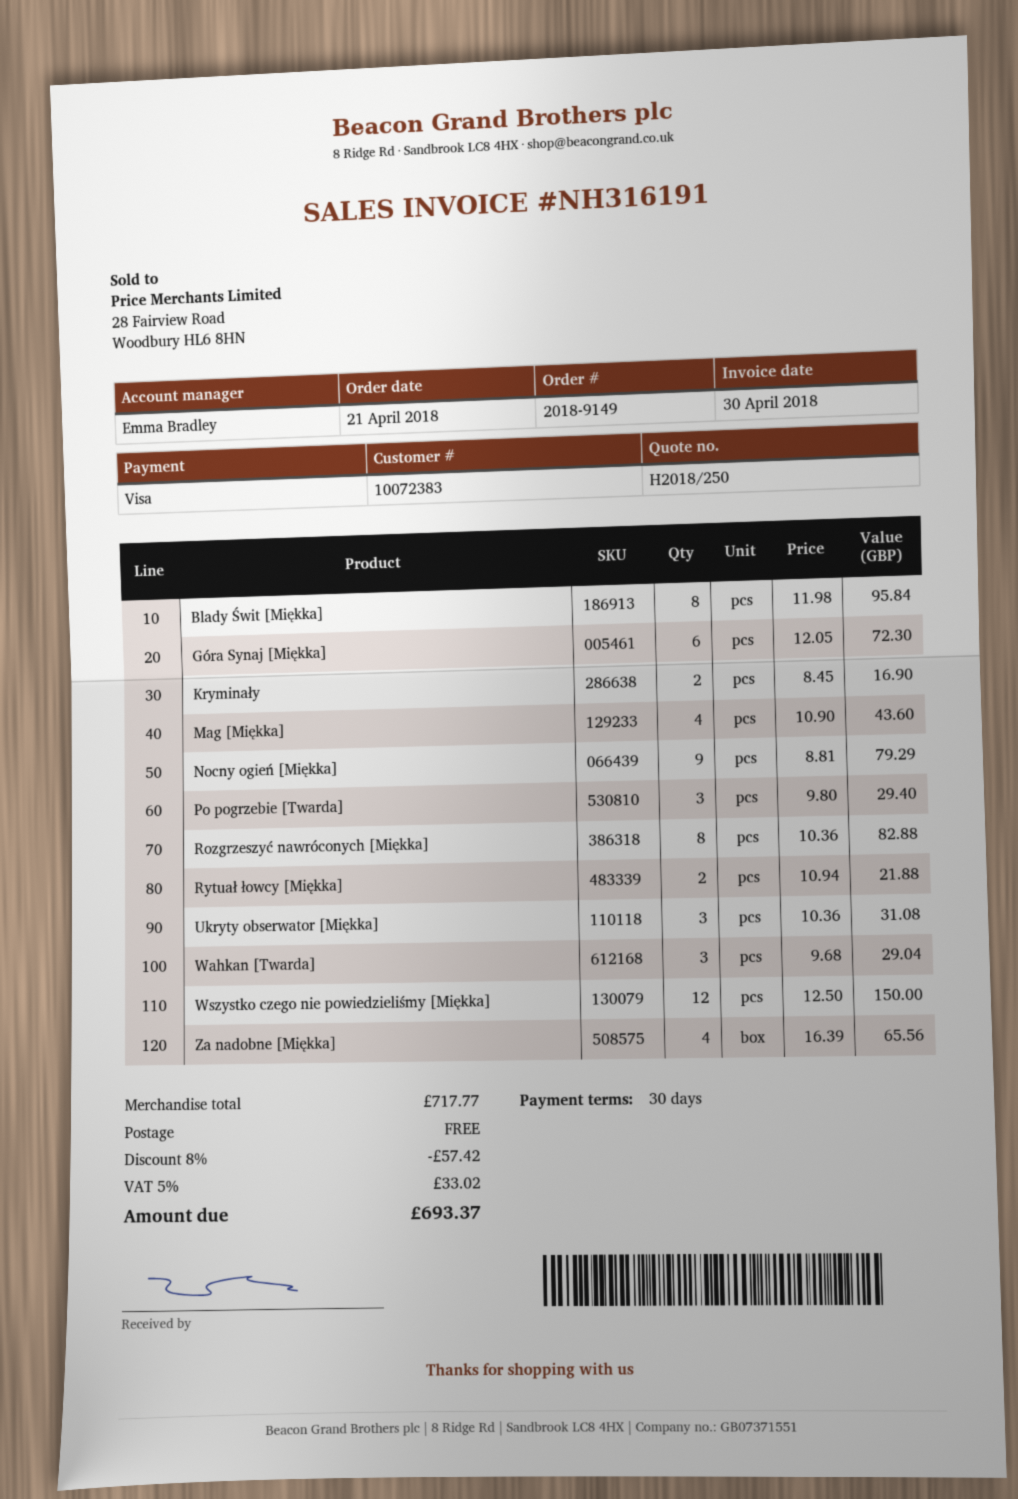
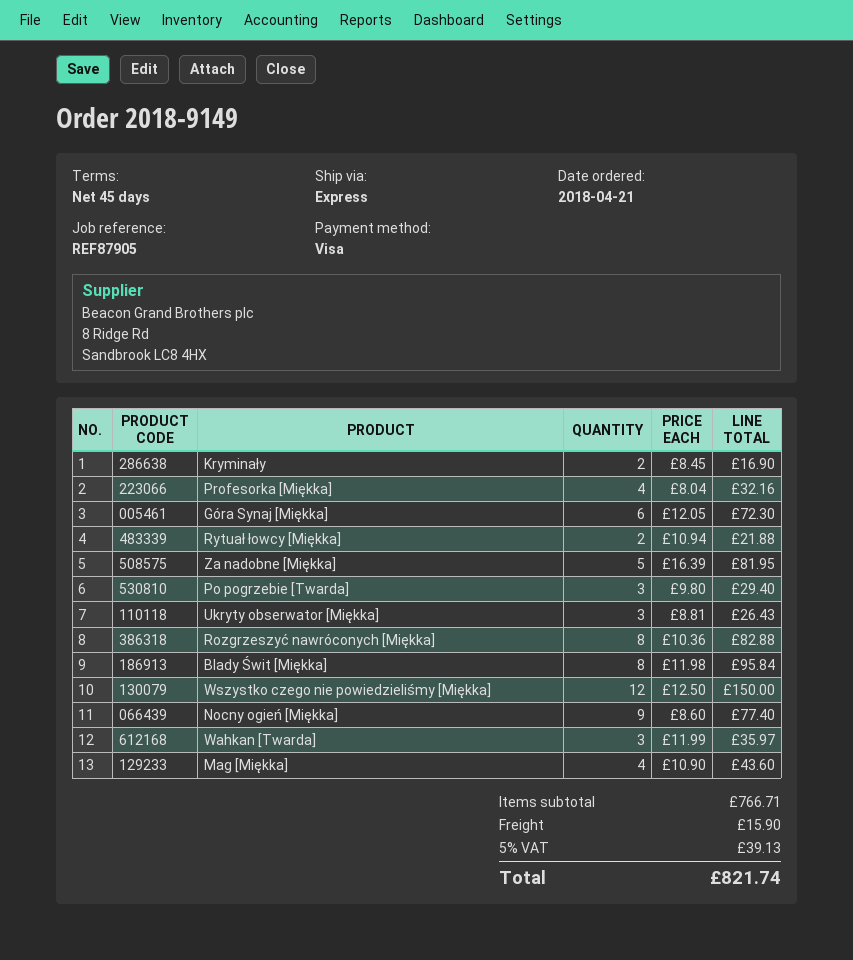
payment terms: 30 days -> 45 days
Nocny ogień [Miękka]: 9 x 8.81 = 79.29 -> 9 x 8.60 = 77.40
Ukryty obserwator [Miękka]: 3 x 10.36 = 31.08 -> 3 x 8.81 = 26.43
Wahkan [Twarda]: 3 x 9.68 = 29.04 -> 3 x 11.99 = 35.97
Za nadobne [Miękka]: 4 x 16.39 = 65.56 -> 5 x 16.39 = 81.95
Profesorka [Miękka]: none -> 4 x 8.04 = 32.16
subtotal: 717.77 -> 766.71
discount: 8% = 57.42 -> none
shipping: 0.00 -> 15.90
tax: 5% = 33.02 -> 5% = 39.13
total: 693.37 -> 821.74

